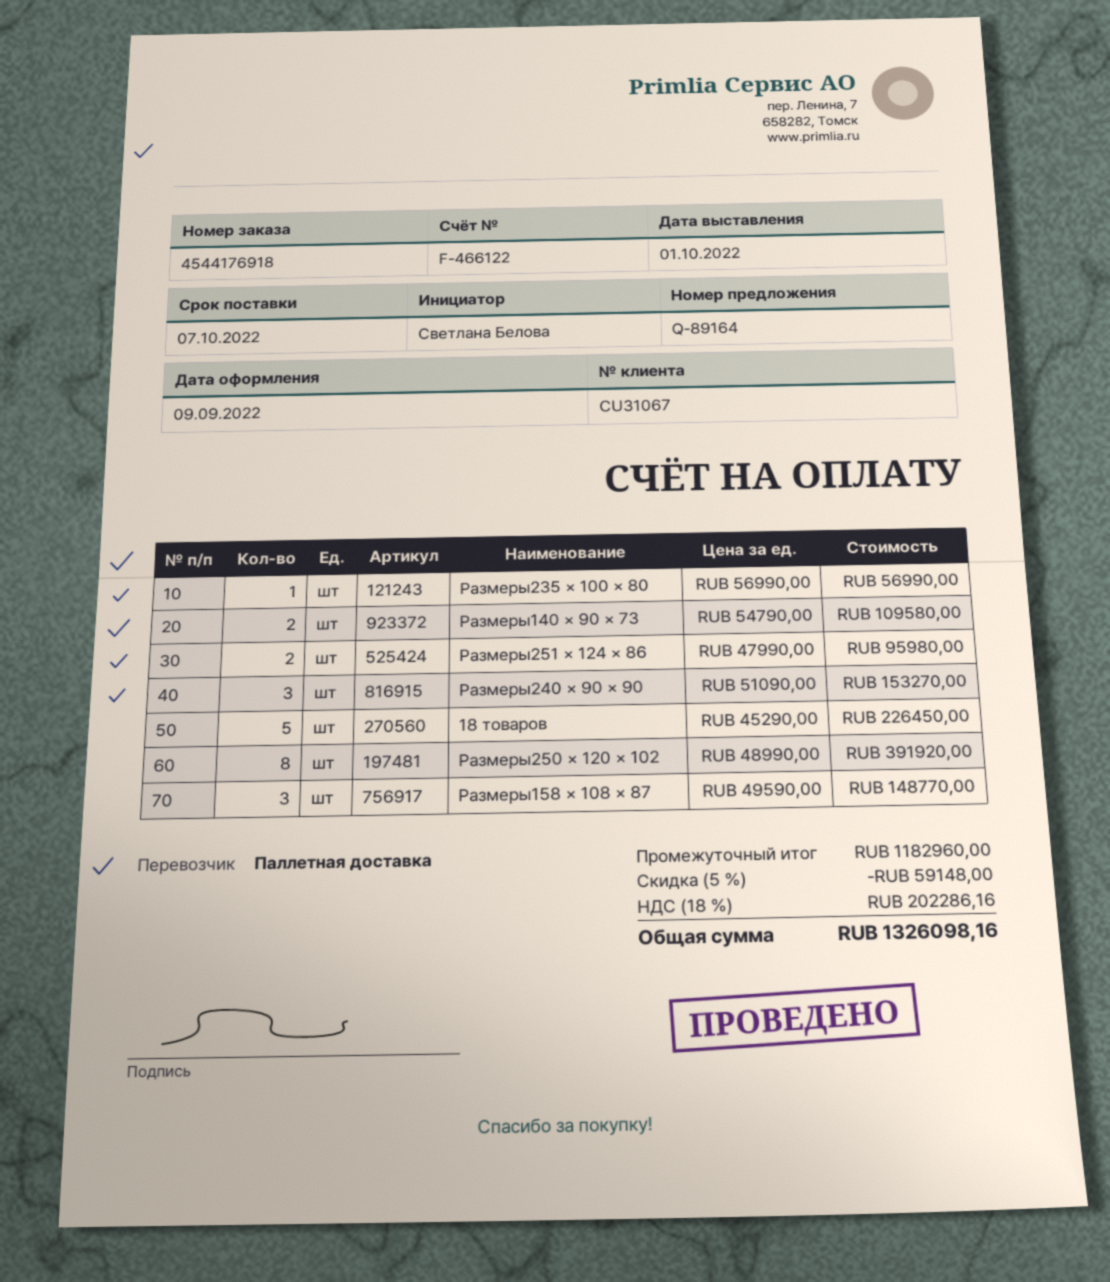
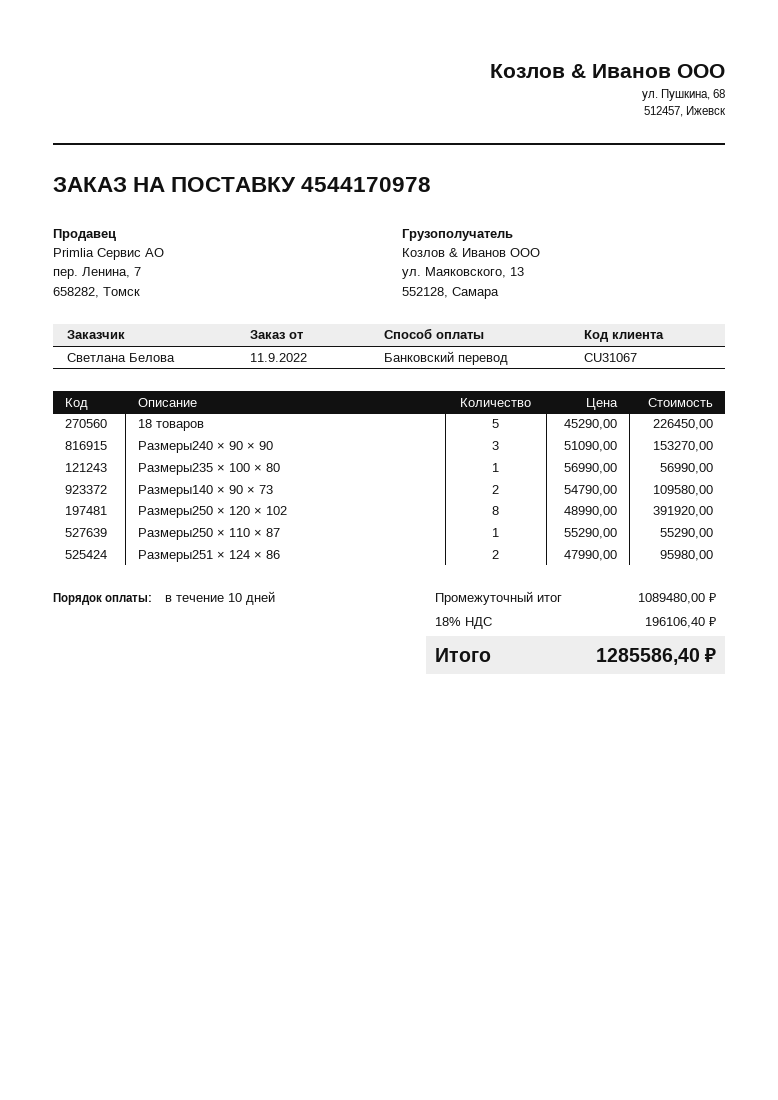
order number: 4544176918 -> 4544170978
order date: 2022-09-09 -> 2022-09-11
Размеры158 × 108 × 87: 3 x 49590.00 = 148770.00 -> none
Размеры250 × 110 × 87: none -> 1 x 55290.00 = 55290.00
subtotal: 1182960.00 -> 1089480.00
discount: 5% = 59148.00 -> none
tax: 18% = 202286.16 -> 18% = 196106.40
total: 1326098.16 -> 1285586.40

